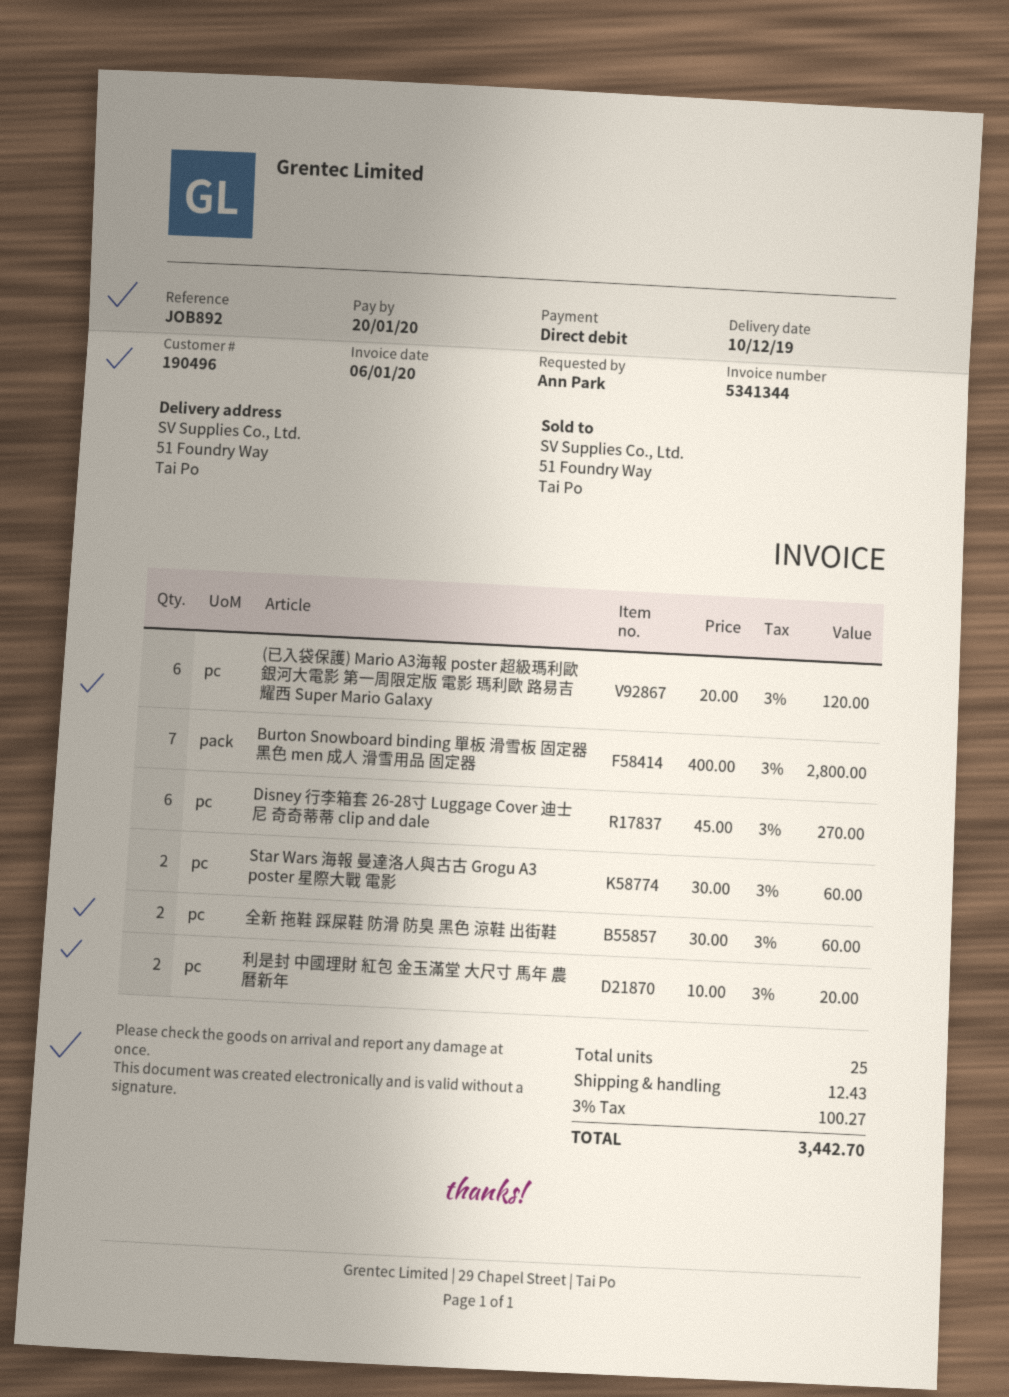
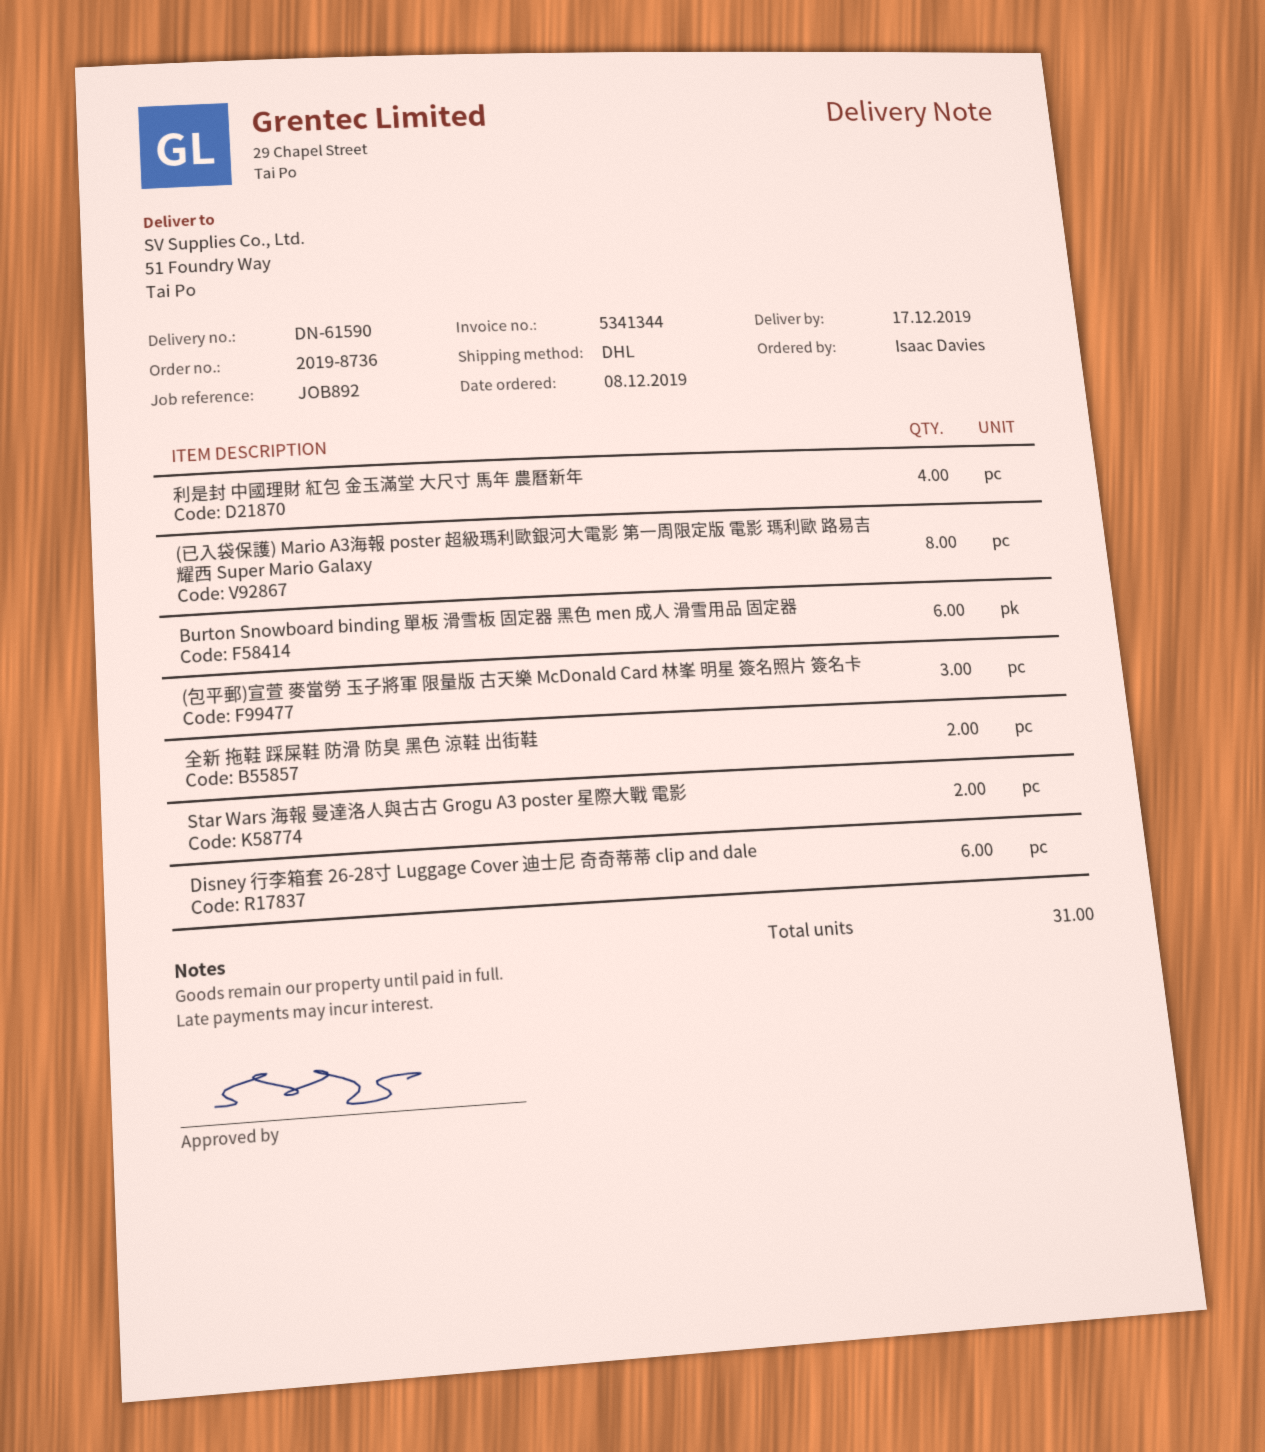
delivery date: 2019-12-10 -> 2019-12-17
ordered by: Ann Park -> Isaac Davies
(已入袋保護) Mario A3海報 poster 超級瑪利歐銀河大電影 第一周限定版 電影 瑪利歐 路易吉 耀西 Super Mario Galaxy: 6 -> 8
Burton Snowboard binding 單板 滑雪板 固定器 黑色 men 成人 滑雪用品 固定器: 7 -> 6
利是封 中國理財 紅包 金玉滿堂 大尺寸 馬年 農曆新年: 2 -> 4
(包平郵)宣萱 麥當勞 玉子將軍 限量版 古天樂 McDonald Card 林峯 明星 簽名照片 簽名卡: none -> 3
total quantity: 25 -> 31

